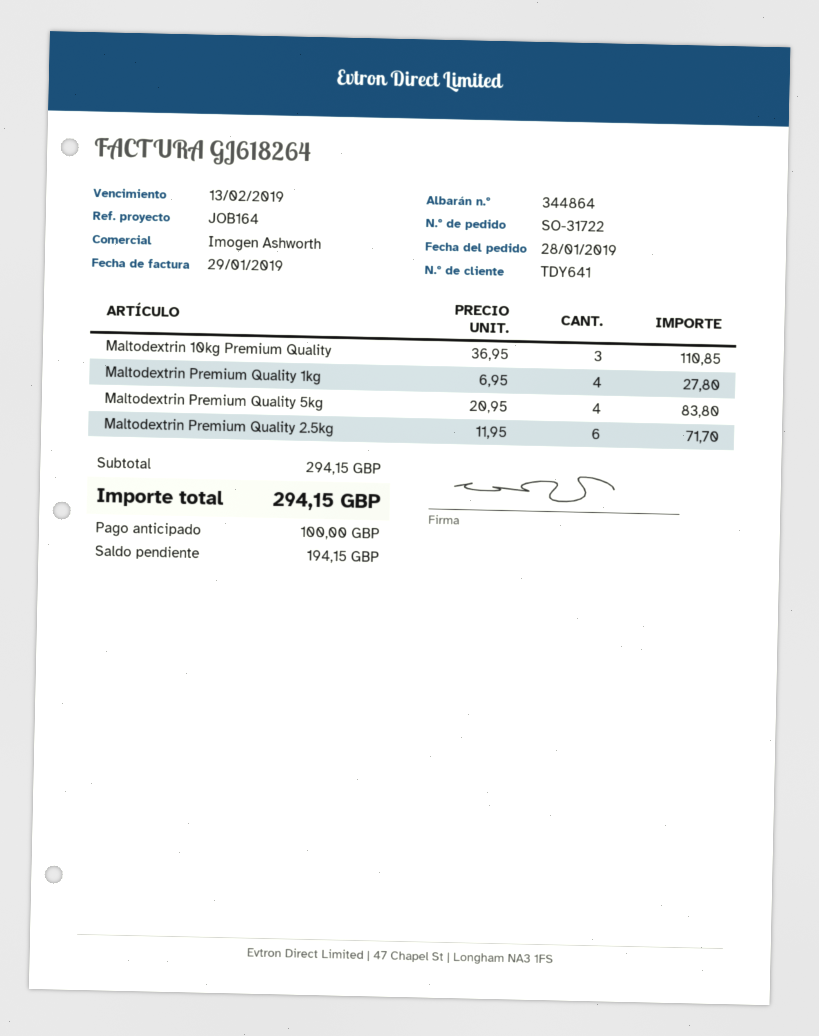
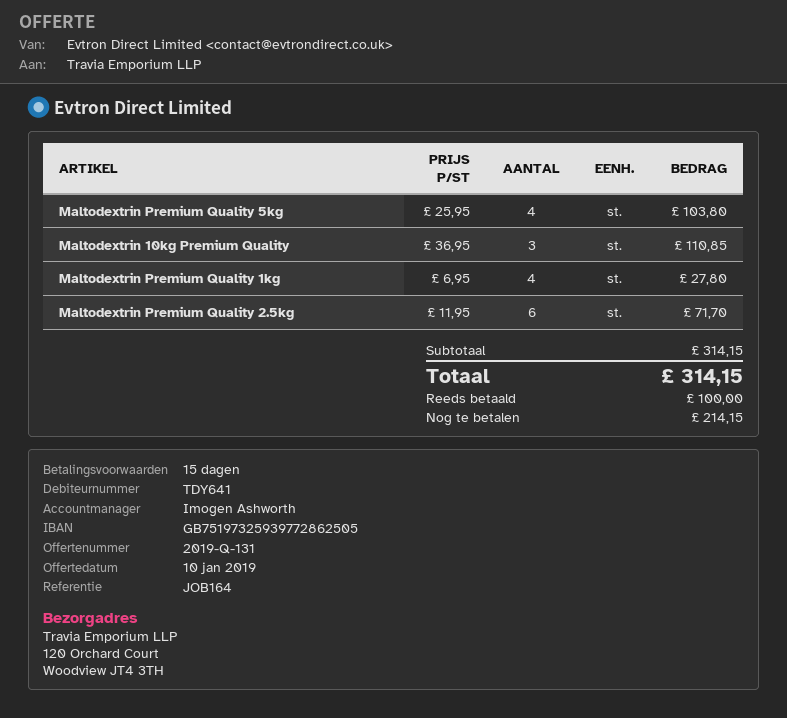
Maltodextrin Premium Quality 5kg: 4 x 20.95 = 83.80 -> 4 x 25.95 = 103.80
subtotal: 294.15 -> 314.15
total: 294.15 -> 314.15
balance: 194.15 -> 214.15

